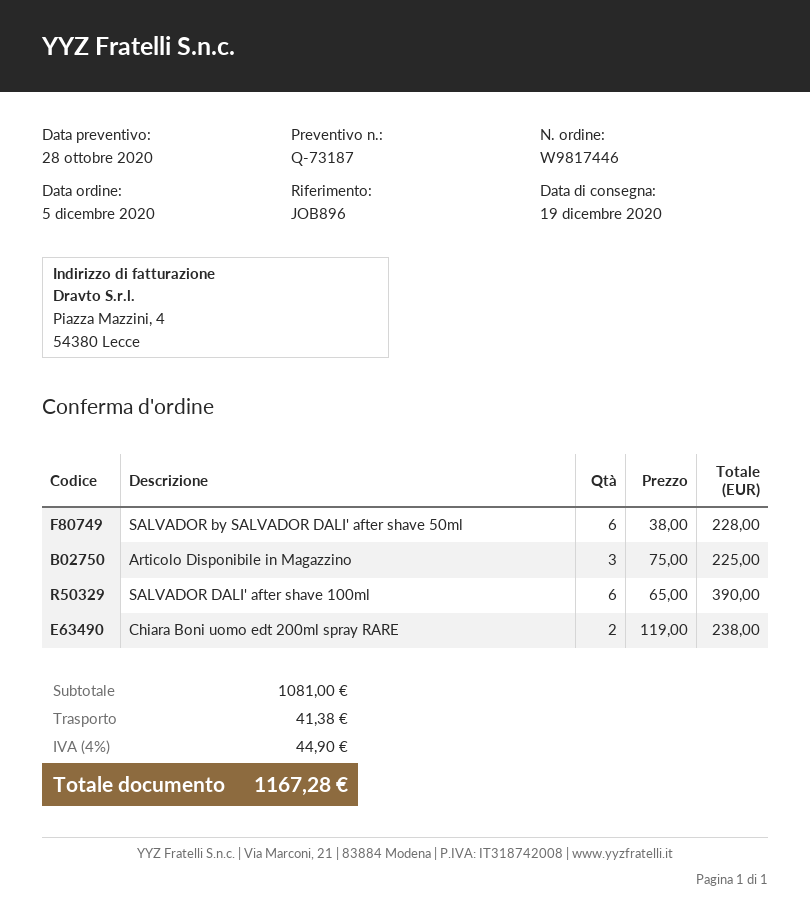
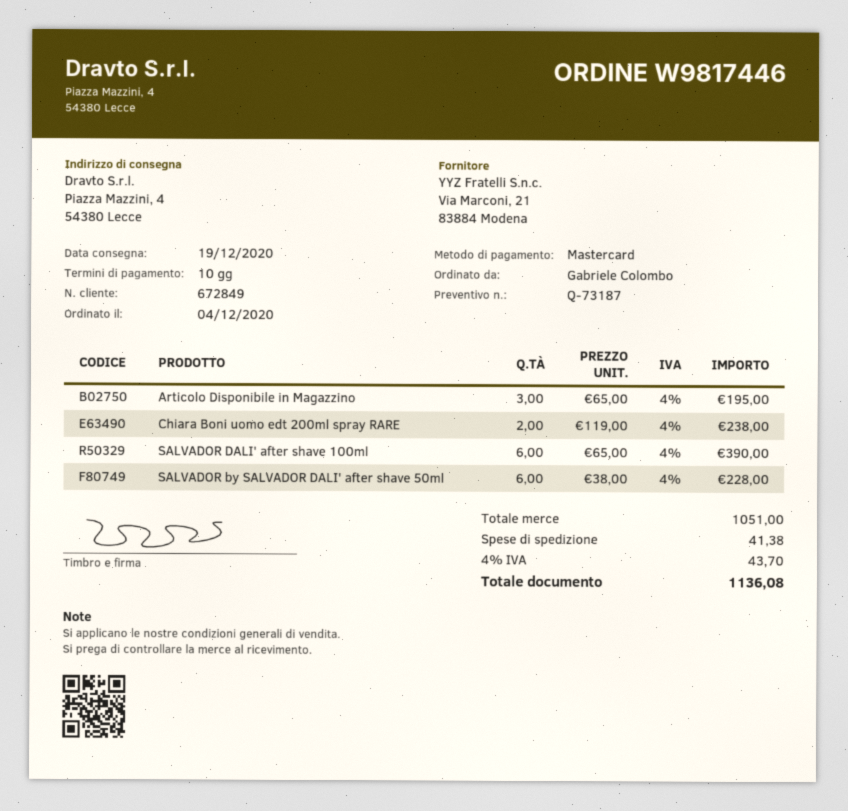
order date: 2020-12-05 -> 2020-12-04
Articolo Disponibile in Magazzino: 3 x 75.00 = 225.00 -> 3 x 65.00 = 195.00
subtotal: 1081.00 -> 1051.00
tax: 4% = 44.90 -> 4% = 43.70
total: 1167.28 -> 1136.08

